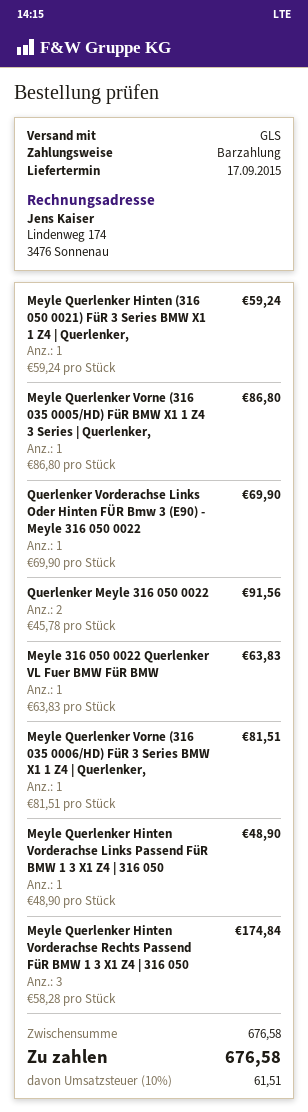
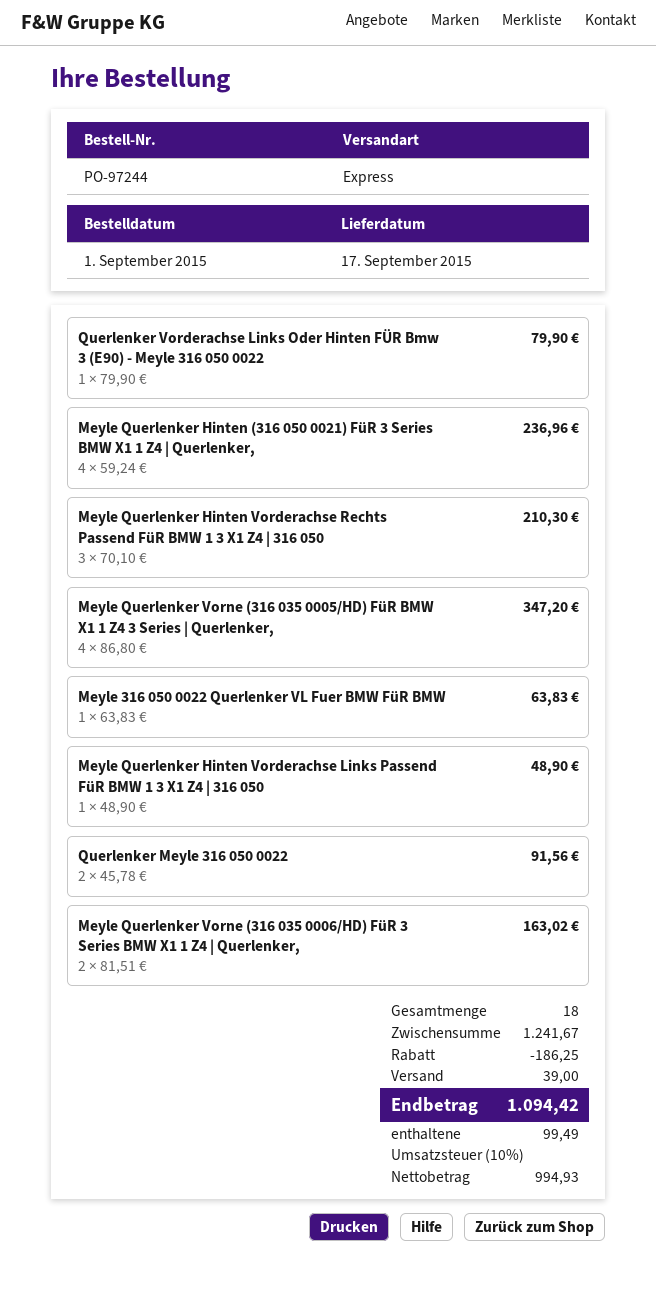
shipping method: GLS -> express
Meyle Querlenker Hinten (316 050 0021) FüR 3 Series BMW X1 1 Z4 | Querlenker,: 1 x 59.24 = 59.24 -> 4 x 59.24 = 236.96
Meyle Querlenker Vorne (316 035 0005/HD) FüR BMW X1 1 Z4 3 Series | Querlenker,: 1 x 86.80 = 86.80 -> 4 x 86.80 = 347.20
Querlenker Vorderachse Links Oder Hinten FÜR Bmw 3 (E90) - Meyle 316 050 0022: 1 x 69.90 = 69.90 -> 1 x 79.90 = 79.90
Meyle Querlenker Vorne (316 035 0006/HD) FüR 3 Series BMW X1 1 Z4 | Querlenker,: 1 x 81.51 = 81.51 -> 2 x 81.51 = 163.02
Meyle Querlenker Hinten Vorderachse Rechts Passend FüR BMW 1 3 X1 Z4 | 316 050: 3 x 58.28 = 174.84 -> 3 x 70.10 = 210.30
subtotal: 676.58 -> 1241.67
discount: none -> 186.25
shipping: none -> 39.00
tax: 10% = 61.51 -> 10% = 99.49
total: 676.58 -> 1094.42

